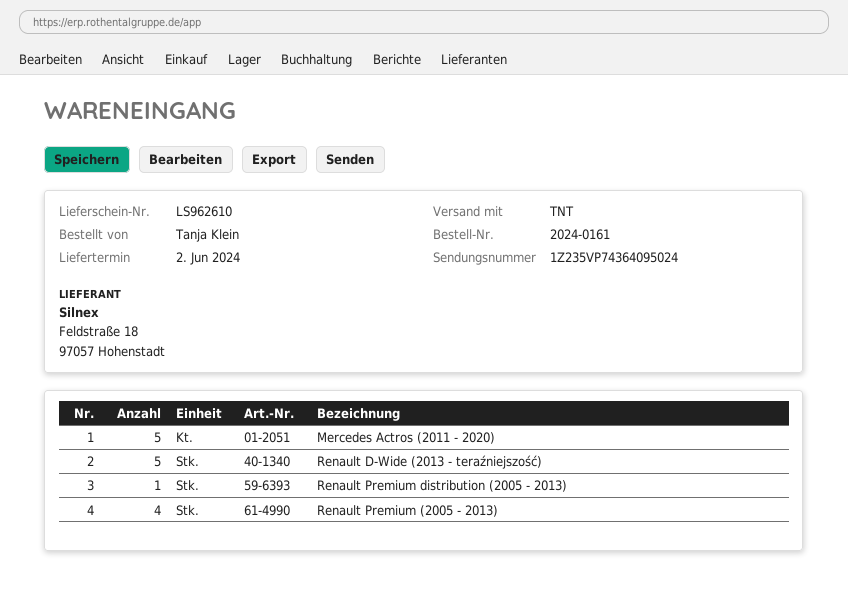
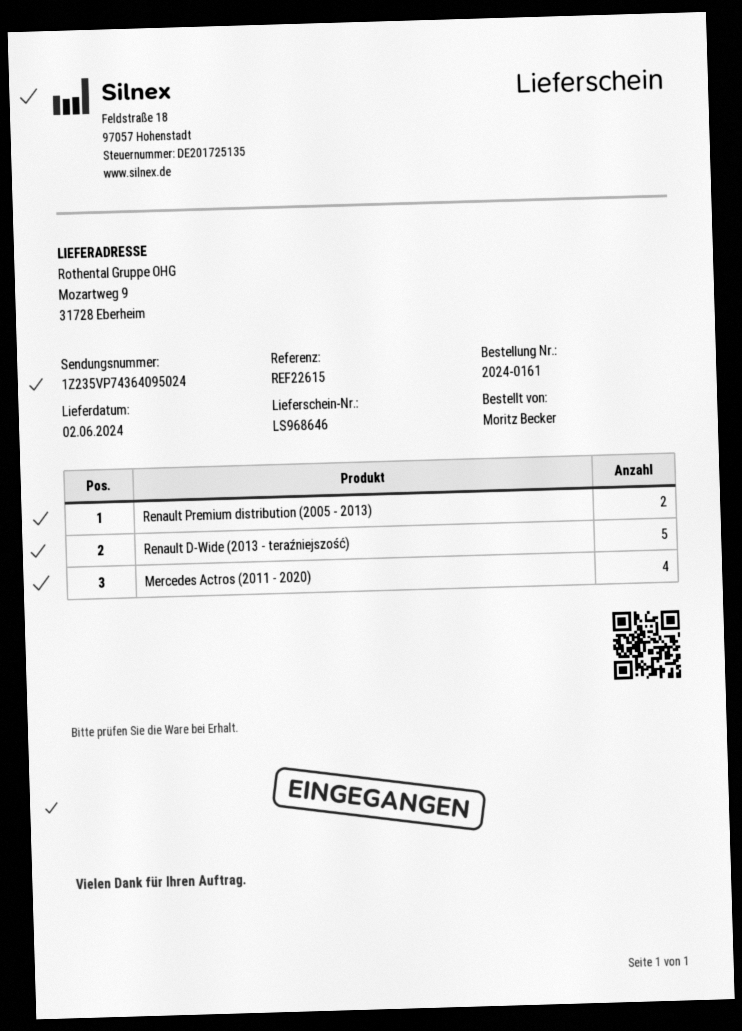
delivery note number: LS962610 -> LS968646
ordered by: Tanja Klein -> Moritz Becker
Mercedes Actros (2011 - 2020): 5 -> 4
Renault Premium distribution (2005 - 2013): 1 -> 2
Renault Premium (2005 - 2013): 4 -> none

